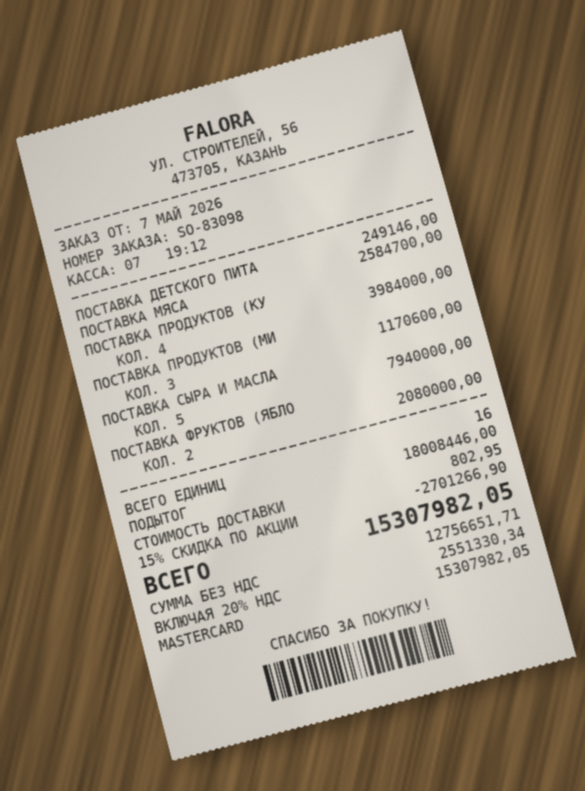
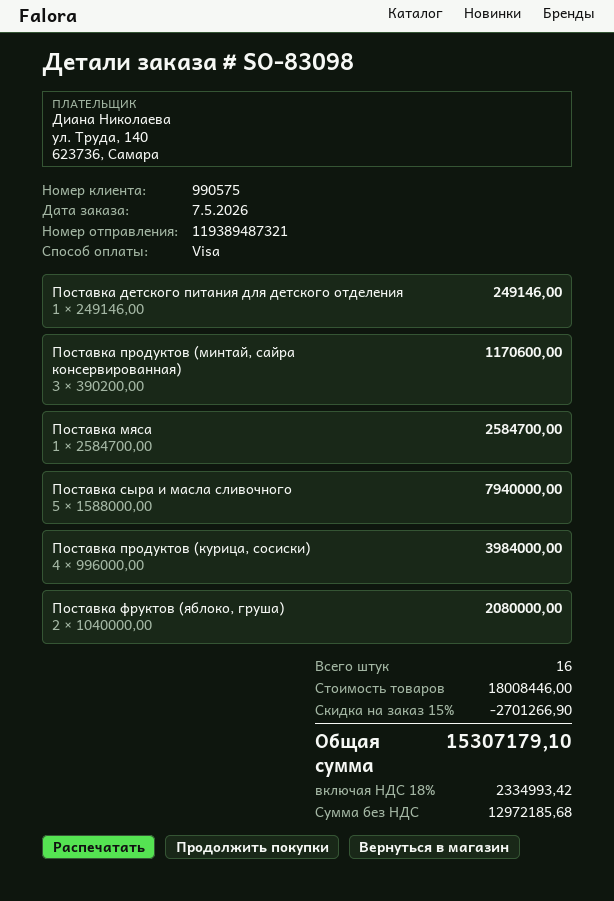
payment method: Mastercard -> Visa
shipping: 802.95 -> none
net: 12756651.71 -> 12972185.68
tax: 20% = 2551330.34 -> 18% = 2334993.42
total: 15307982.05 -> 15307179.10

